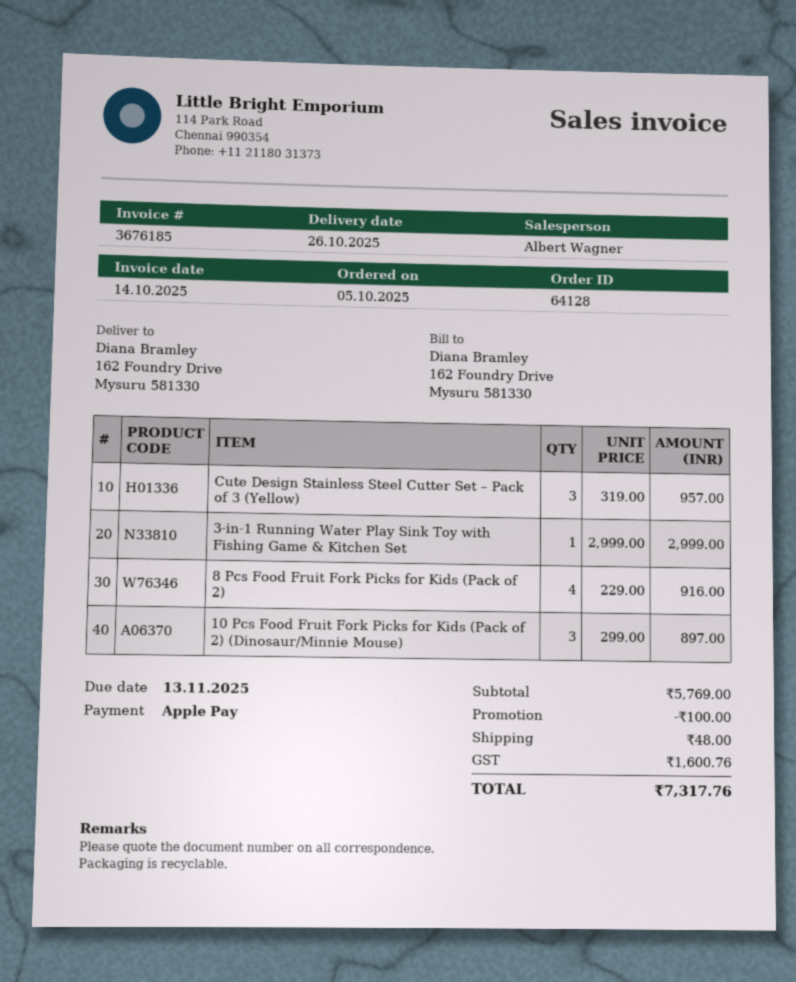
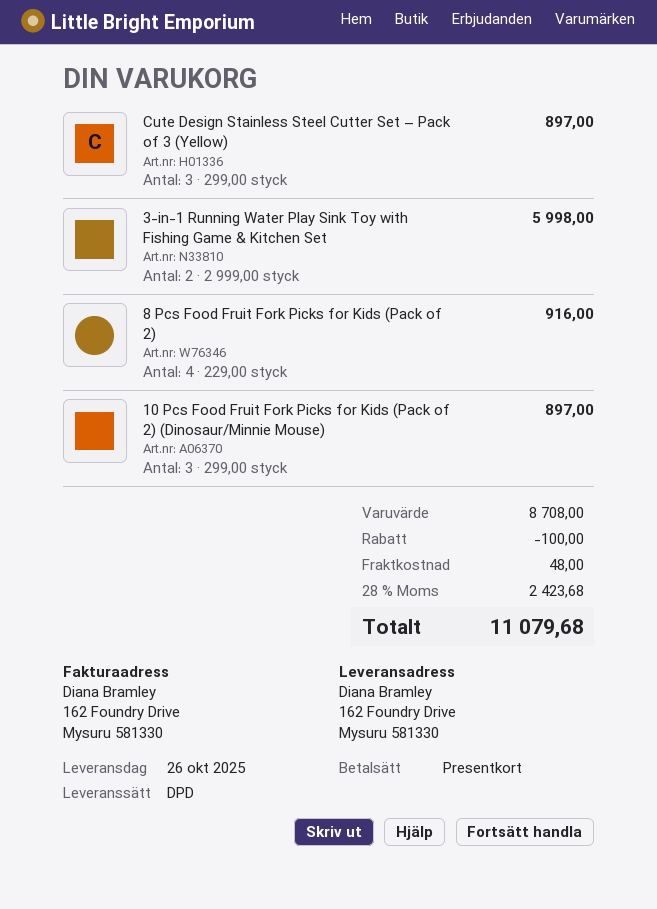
payment method: Apple Pay -> gift card
Cute Design Stainless Steel Cutter Set – Pack of 3 (Yellow): 3 x 319.00 = 957.00 -> 3 x 299.00 = 897.00
3-in-1 Running Water Play Sink Toy with Fishing Game & Kitchen Set: 1 x 2999.00 = 2999.00 -> 2 x 2999.00 = 5998.00
subtotal: 5769.00 -> 8708.00
tax: 1600.76 -> 2423.68
total: 7317.76 -> 11079.68

